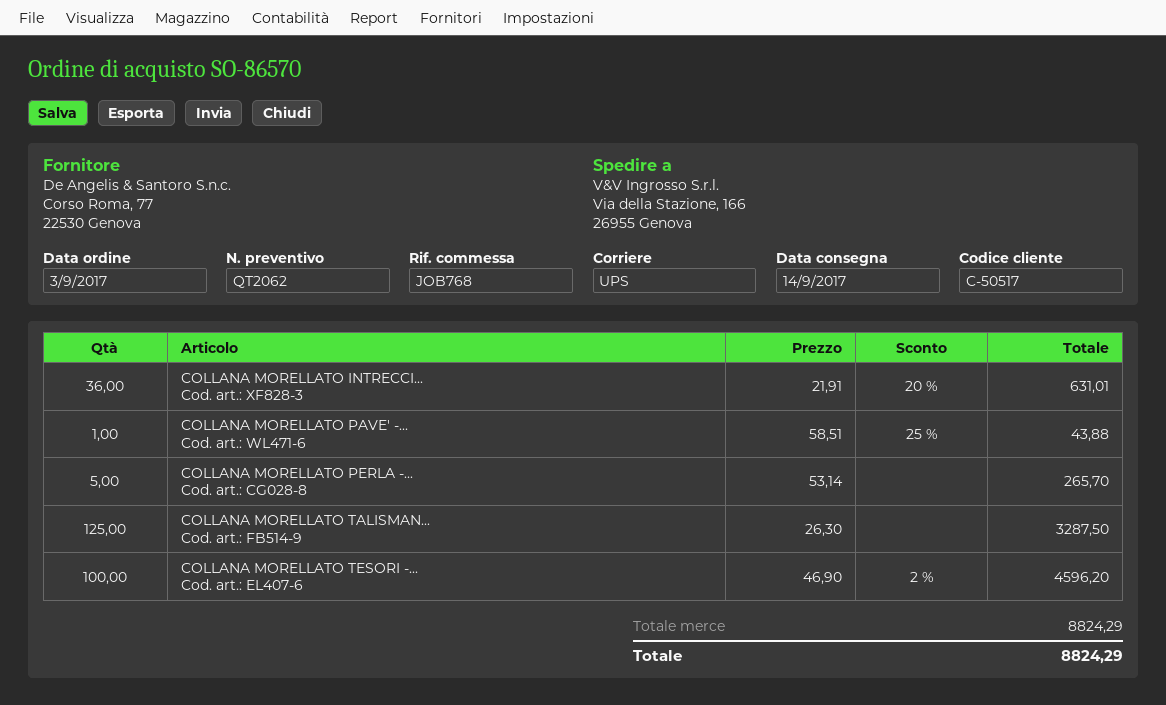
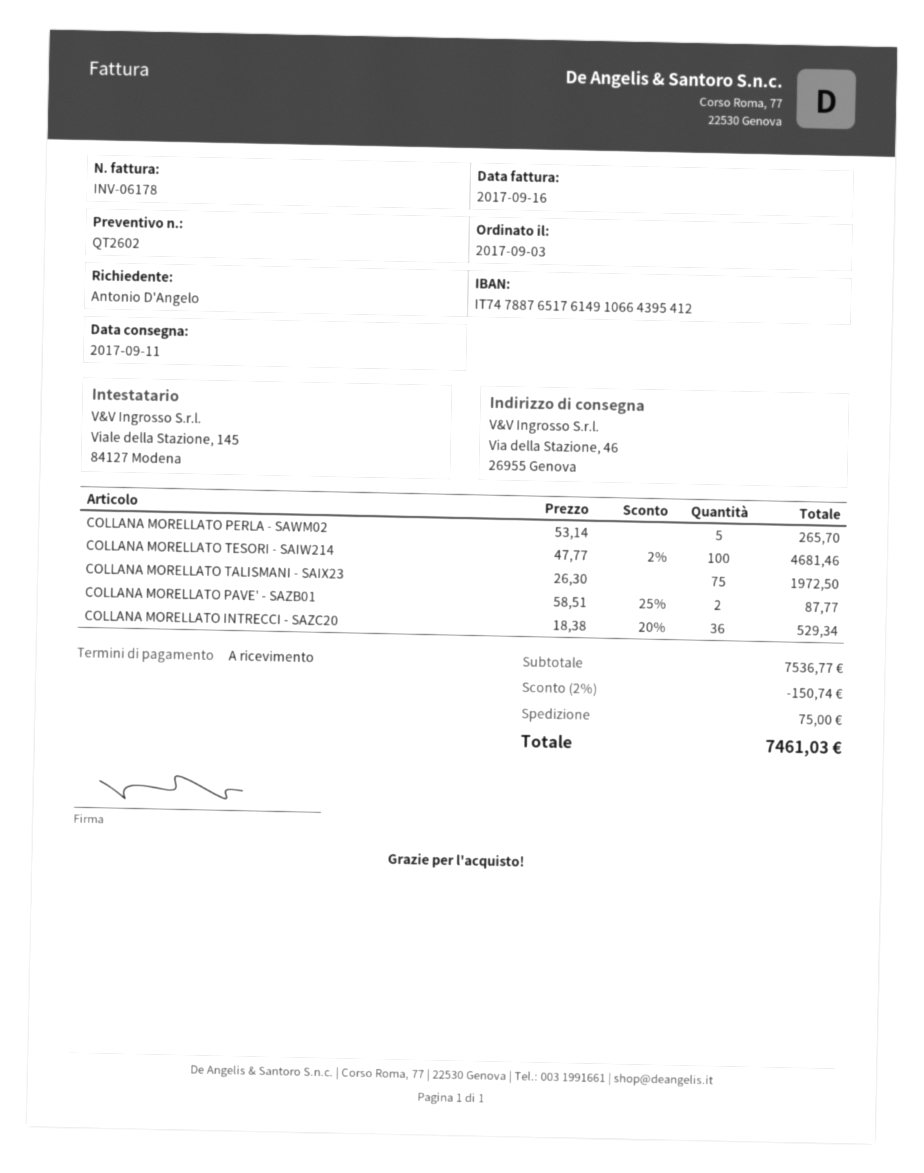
quote number: QT2062 -> QT2602
delivery date: 2017-09-14 -> 2017-09-11
ship to: Via della Stazione, 166, 26955 Genova -> Via della Stazione, 46, 26955 Genova
COLLANA MORELLATO INTRECCI...: 36 x 21.91 - 20% = 631.01 -> 36 x 18.38 - 20% = 529.34
COLLANA MORELLATO PAVE' -...: 1 x 58.51 - 25% = 43.88 -> 2 x 58.51 - 25% = 87.77
COLLANA MORELLATO TALISMAN...: 125 x 26.30 = 3287.50 -> 75 x 26.30 = 1972.50
COLLANA MORELLATO TESORI -...: 100 x 46.90 - 2% = 4596.20 -> 100 x 47.77 - 2% = 4681.46
subtotal: 8824.29 -> 7536.77
discount: none -> 2% = 150.74
shipping: none -> 75.00
total: 8824.29 -> 7461.03

